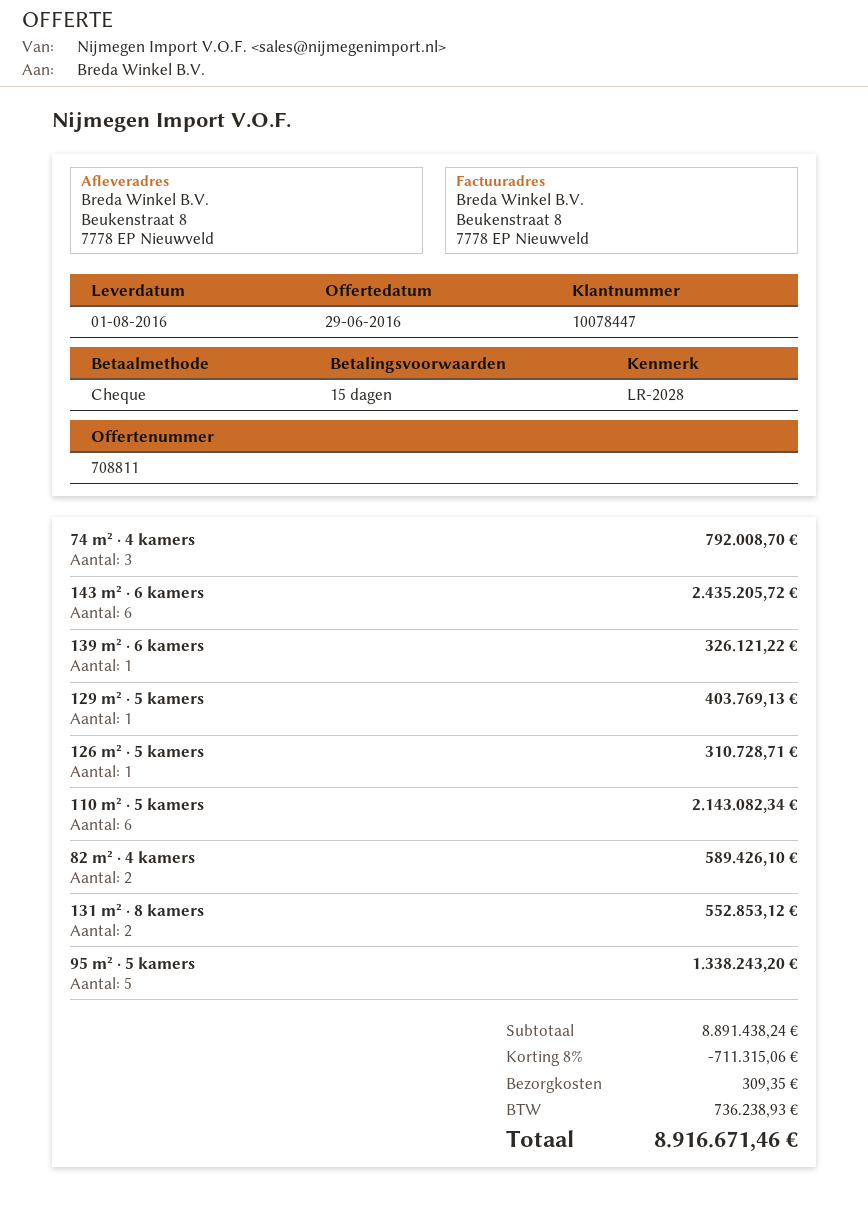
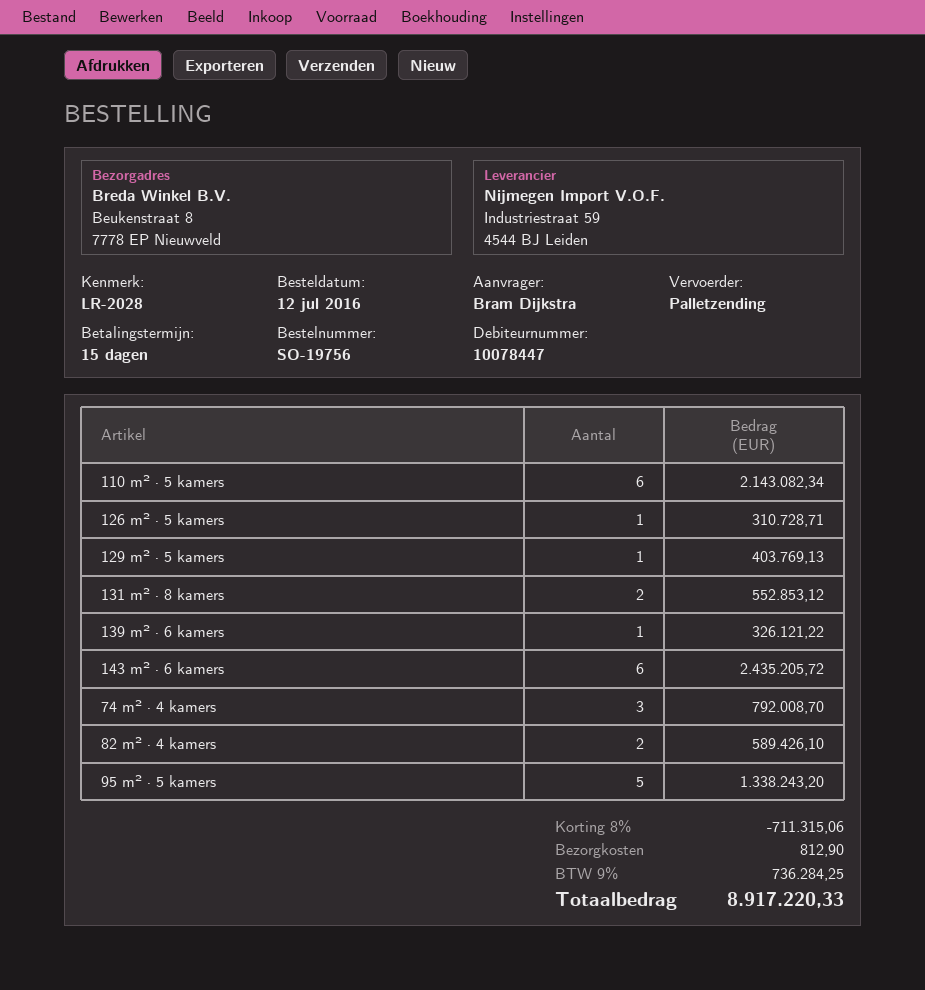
shipping: 309.35 -> 812.90
tax: 736238.93 -> 736284.25
total: 8916671.46 -> 8917220.33

